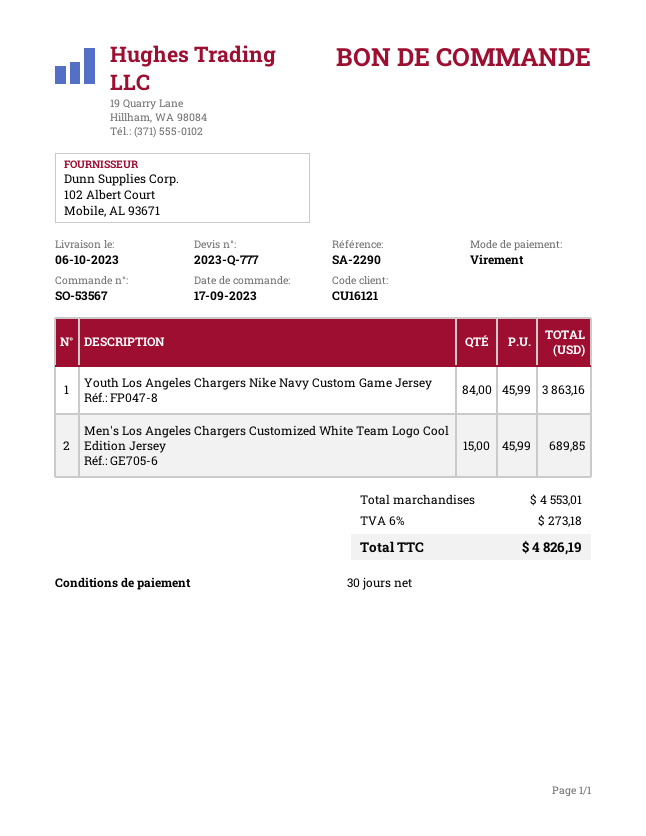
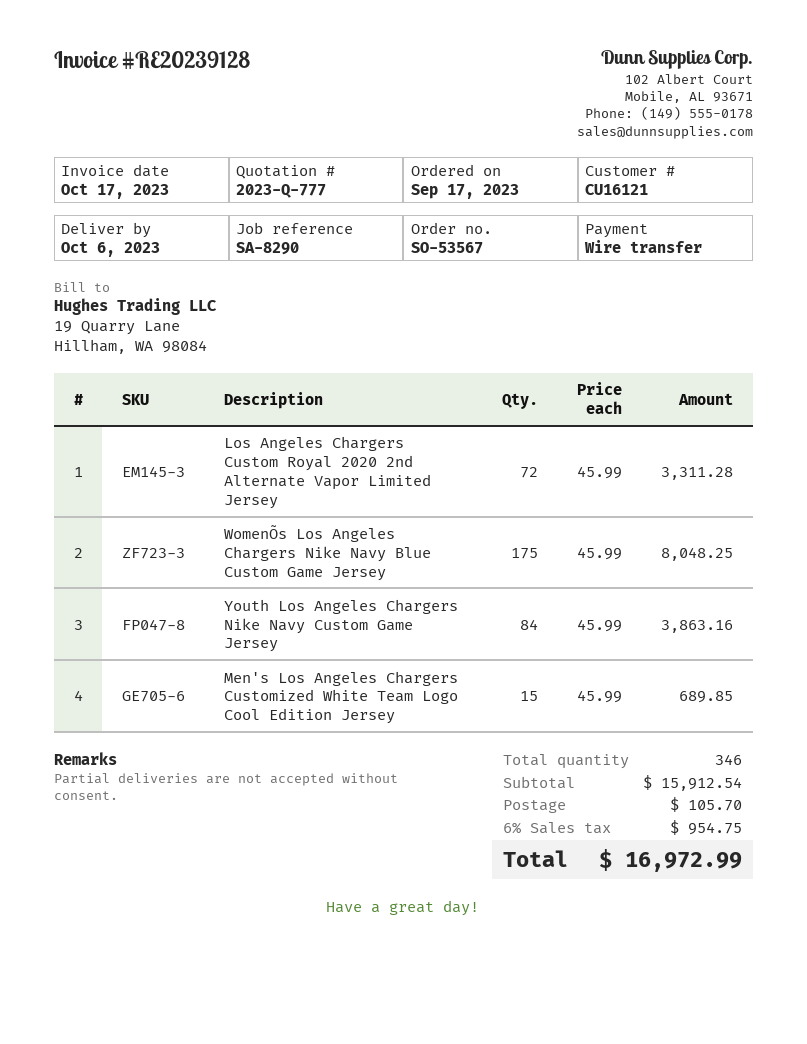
reference: SA-2290 -> SA-8290
Los Angeles Chargers Custom Royal 2020 2nd Alternate Vapor Limited Jersey: none -> 72 x 45.99 = 3311.28
WomenÕs Los Angeles Chargers Nike Navy Blue Custom Game Jersey: none -> 175 x 45.99 = 8048.25
subtotal: 4553.01 -> 15912.54
shipping: none -> 105.70
tax: 6% = 273.18 -> 6% = 954.75
total: 4826.19 -> 16972.99

